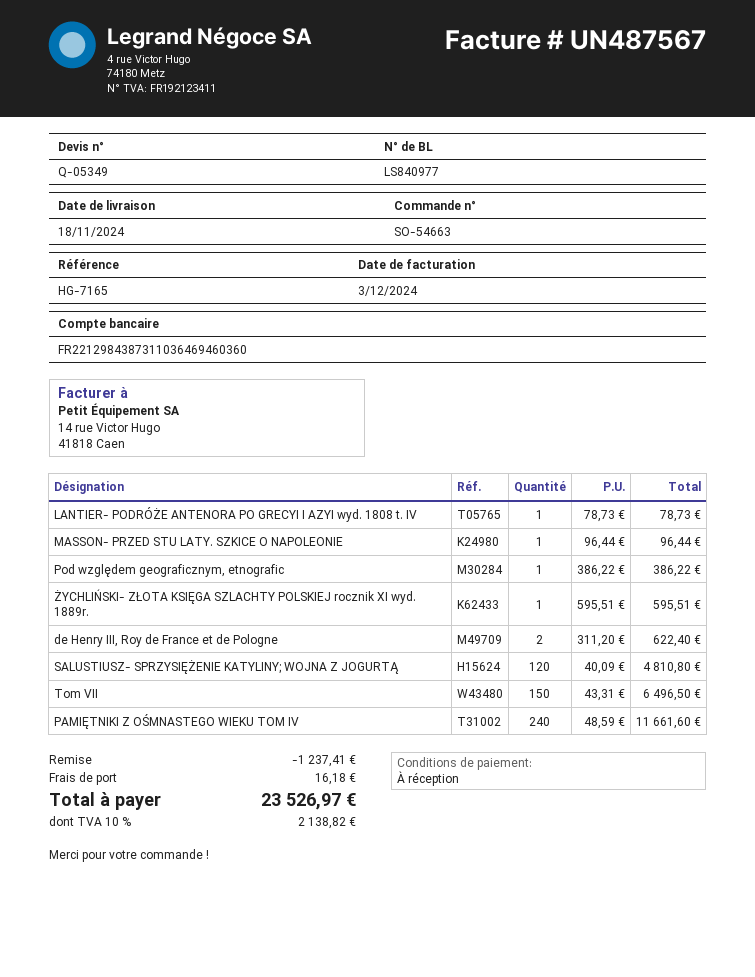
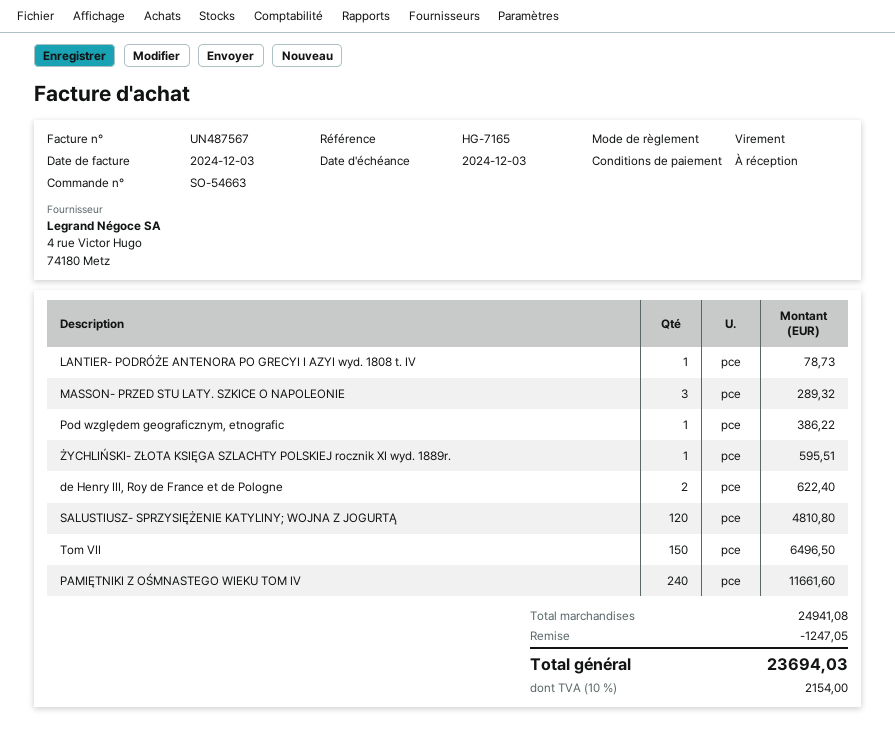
MASSON- PRZED STU LATY. SZKICE O NAPOLEONIE: 1 for 96.44 -> 3 for 289.32
discount: 1237.41 -> 1247.05
shipping: 16.18 -> none
tax: 10% = 2138.82 -> 10% = 2154.00
total: 23526.97 -> 23694.03

